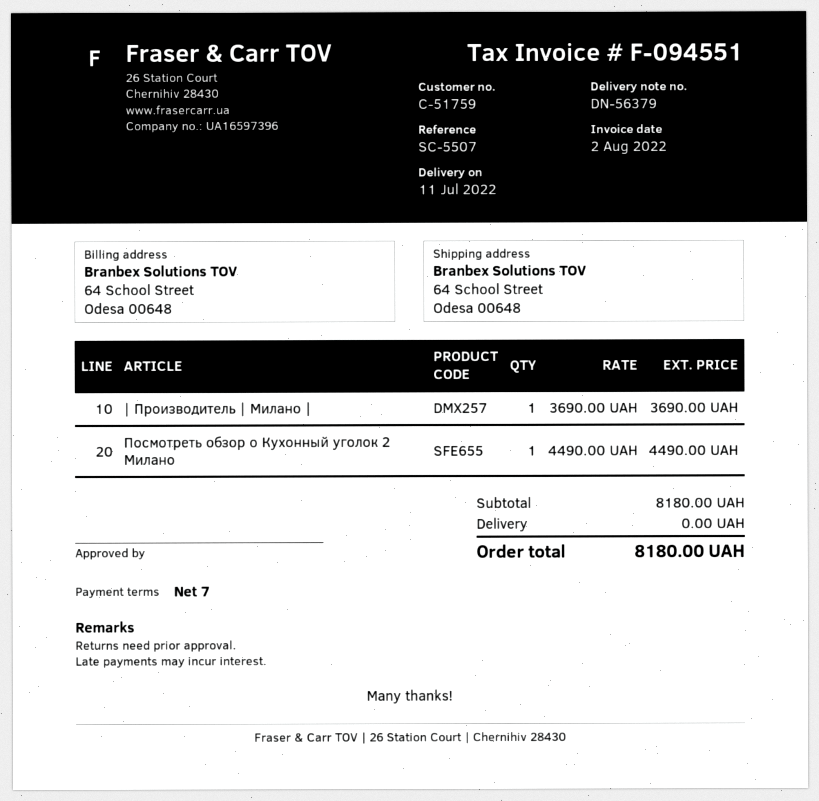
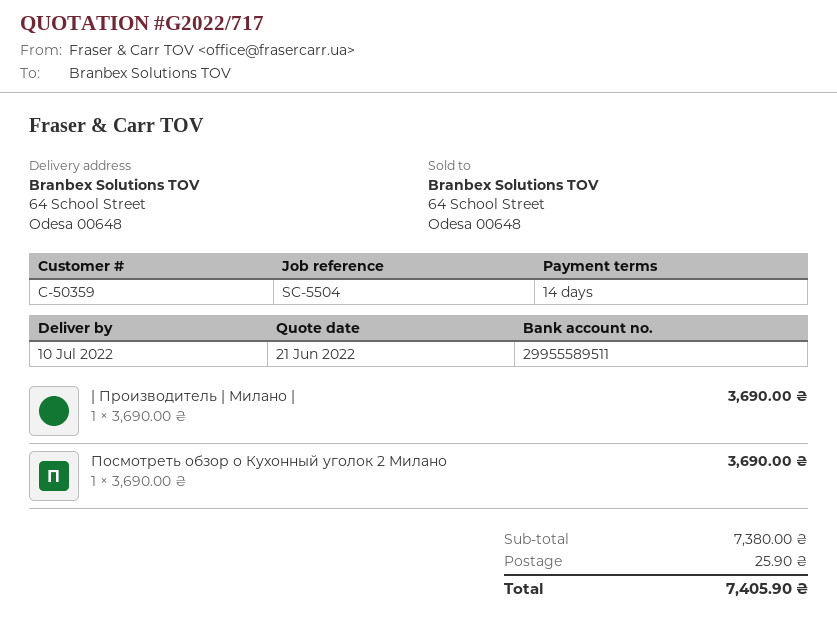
delivery date: 2022-07-11 -> 2022-07-10
payment terms: 7 days -> 14 days
customer number: C-51759 -> C-50359
reference: SC-5507 -> SC-5504
Посмотреть обзор о Кухонный уголок 2 Милано: 1 x 4490.00 = 4490.00 -> 1 x 3690.00 = 3690.00
subtotal: 8180.00 -> 7380.00
shipping: 0.00 -> 25.90
total: 8180.00 -> 7405.90

